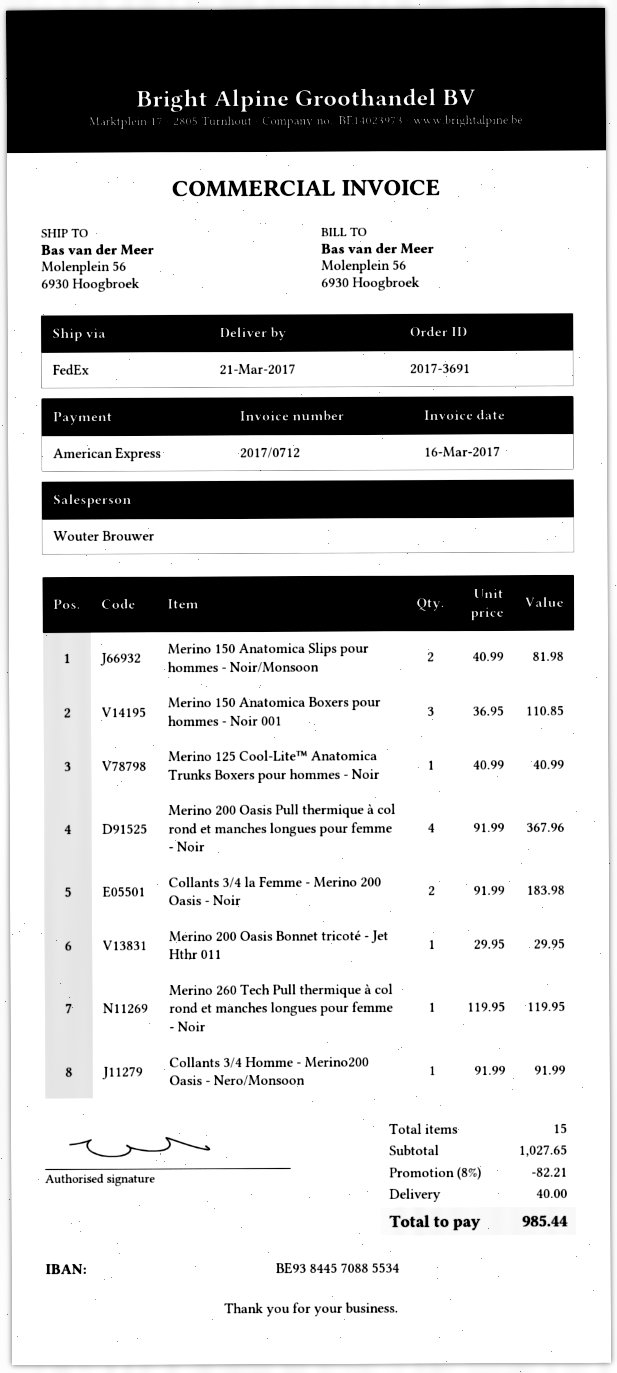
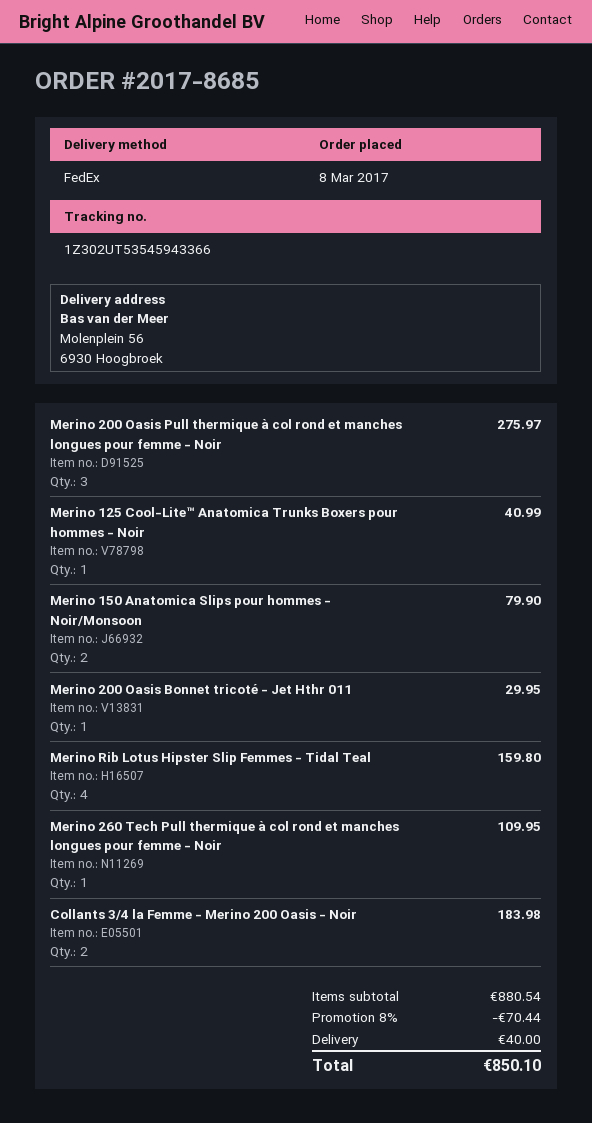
order number: 2017-3691 -> 2017-8685
Merino 150 Anatomica Slips pour hommes - Noir/Monsoon: 2 for 81.98 -> 2 for 79.90
Merino 150 Anatomica Boxers pour hommes - Noir 001: 3 for 110.85 -> none
Merino 200 Oasis Pull thermique à col rond et manches longues pour femme - Noir: 4 for 367.96 -> 3 for 275.97
Merino 260 Tech Pull thermique à col rond et manches longues pour femme - Noir: 1 for 119.95 -> 1 for 109.95
Collants 3/4 Homme - Merino200 Oasis - Nero/Monsoon: 1 for 91.99 -> none
Merino Rib Lotus Hipster Slip Femmes - Tidal Teal: none -> 4 for 159.80
subtotal: 1027.65 -> 880.54
discount: 8% = 82.21 -> 8% = 70.44
total: 985.44 -> 850.10

